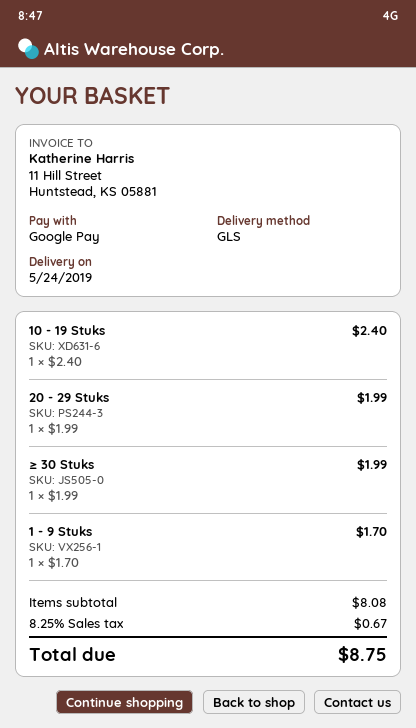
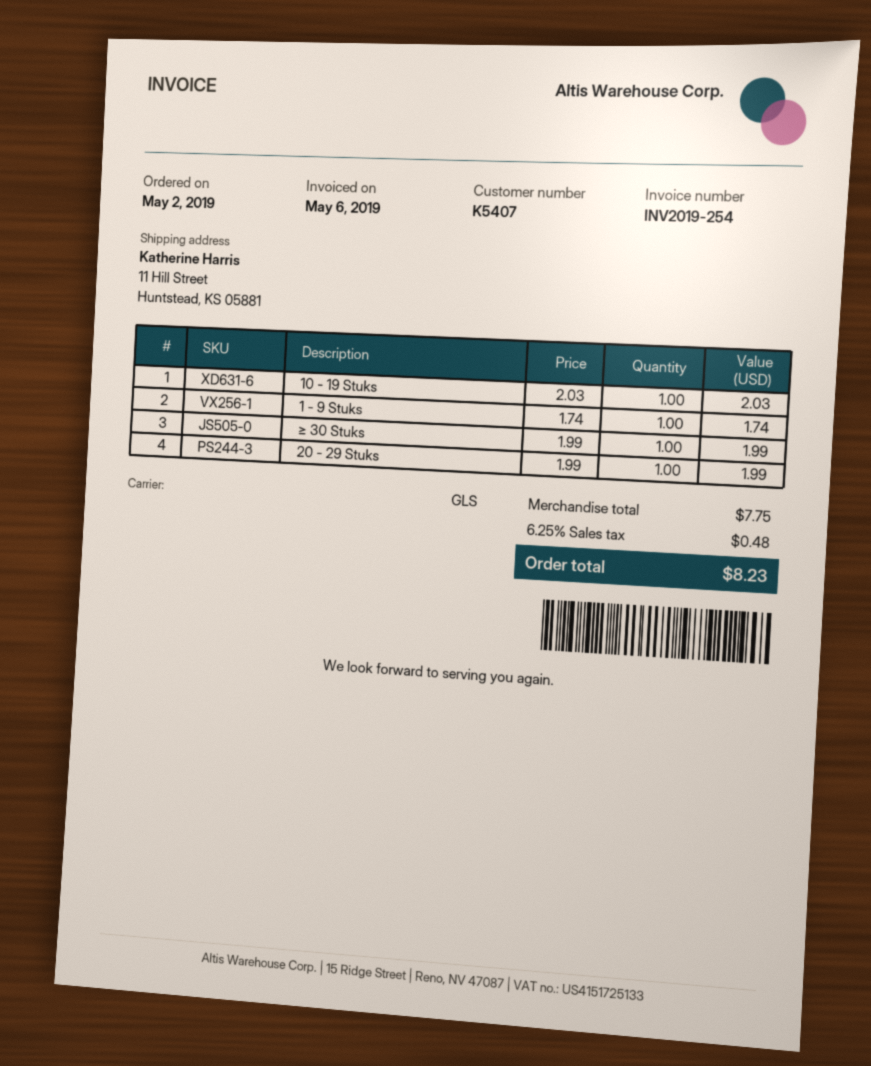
10 - 19 Stuks: 1 x 2.40 = 2.40 -> 1 x 2.03 = 2.03
1 - 9 Stuks: 1 x 1.70 = 1.70 -> 1 x 1.74 = 1.74
subtotal: 8.08 -> 7.75
tax: 8.25% = 0.67 -> 6.25% = 0.48
total: 8.75 -> 8.23

